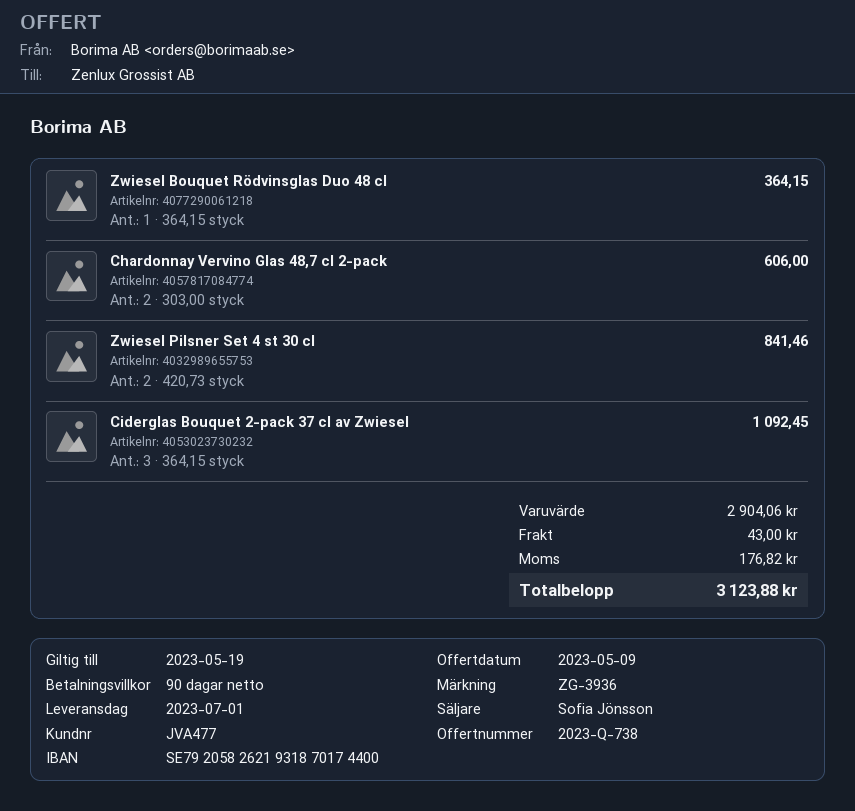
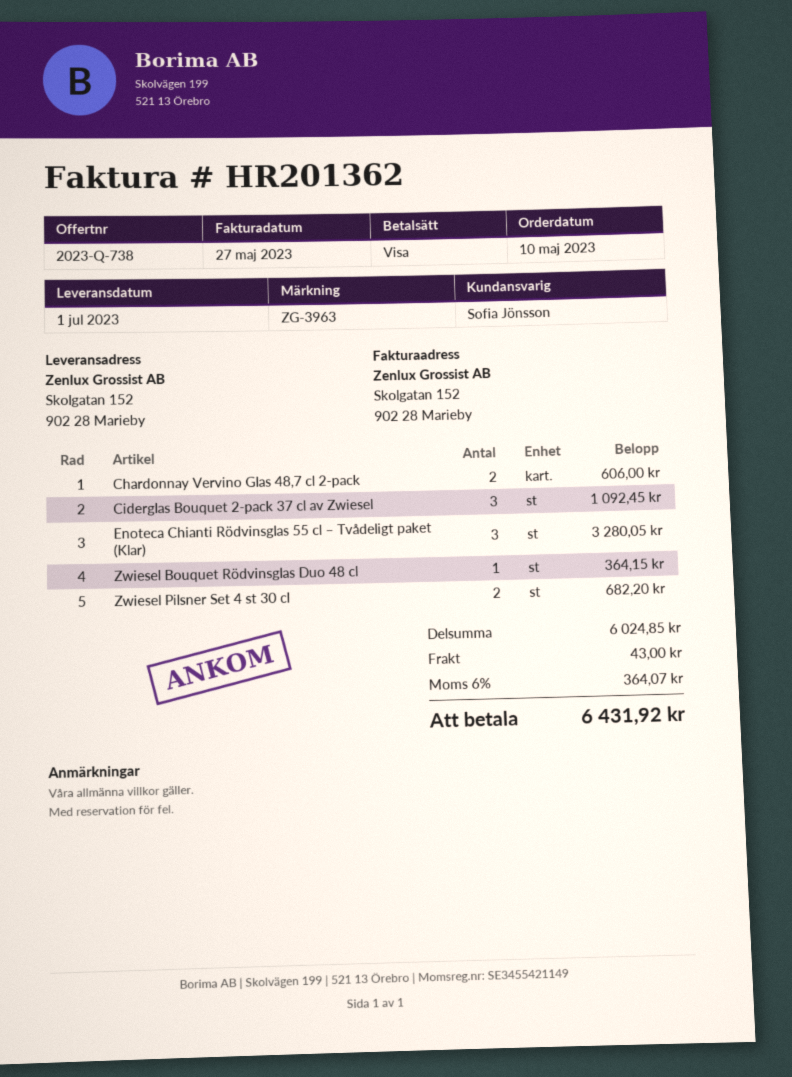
reference: ZG-3936 -> ZG-3963
Zwiesel Pilsner Set 4 st 30 cl: 2 for 841.46 -> 2 for 682.20
Enoteca Chianti Rödvinsglas 55 cl – Tvådeligt paket (Klar): none -> 3 for 3280.05
subtotal: 2904.06 -> 6024.85
tax: 176.82 -> 364.07
total: 3123.88 -> 6431.92

